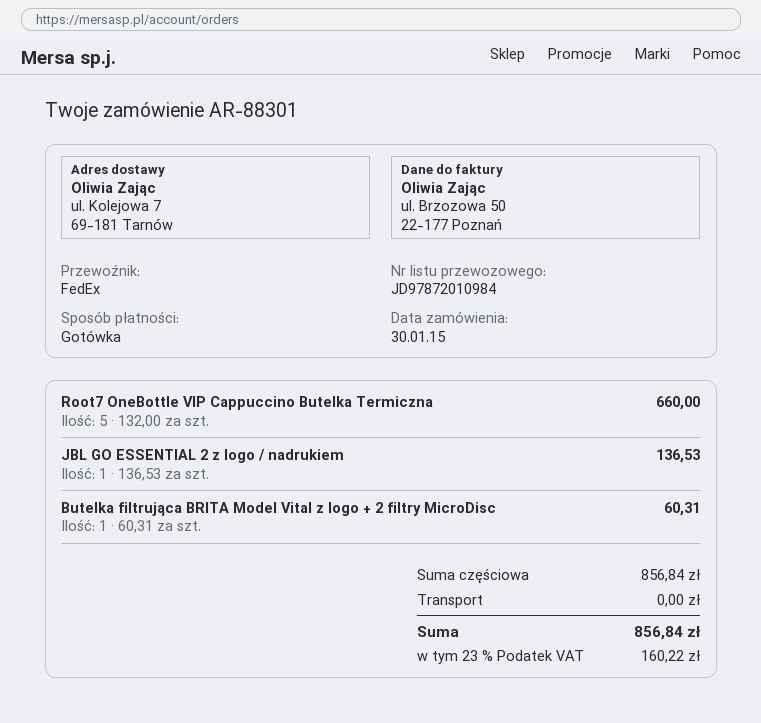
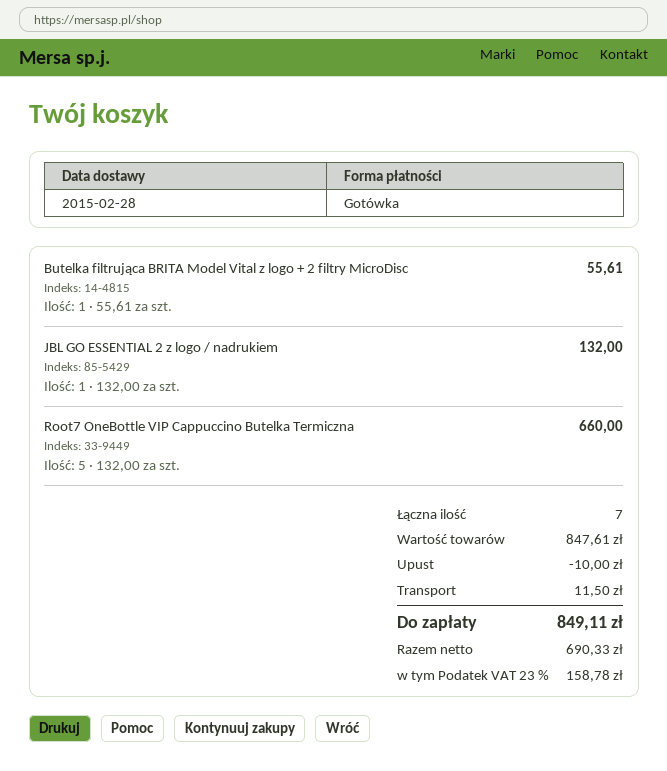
JBL GO ESSENTIAL 2 z logo / nadrukiem: 1 x 136.53 = 136.53 -> 1 x 132.00 = 132.00
Butelka filtrująca BRITA Model Vital z logo + 2 filtry MicroDisc: 1 x 60.31 = 60.31 -> 1 x 55.61 = 55.61
subtotal: 856.84 -> 847.61
discount: none -> 10.00
shipping: 0.00 -> 11.50
tax: 23% = 160.22 -> 23% = 158.78
total: 856.84 -> 849.11

